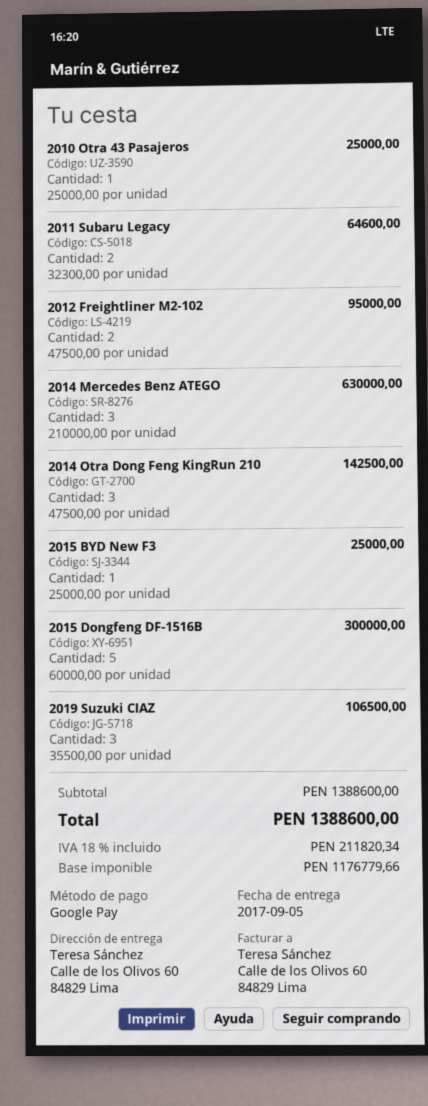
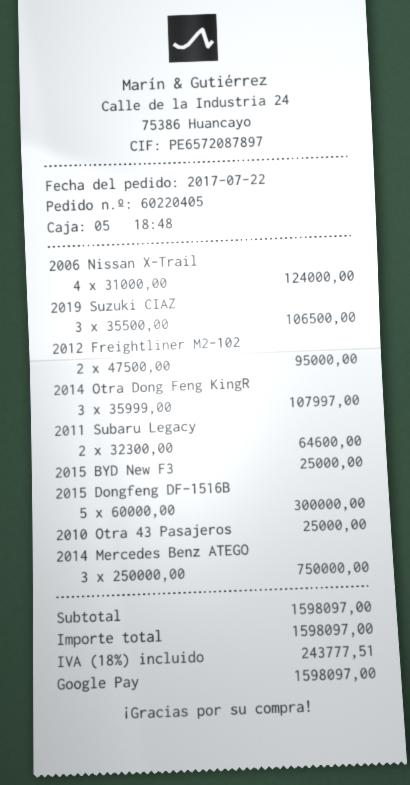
2014 Mercedes Benz ATEGO: 3 x 210000.00 = 630000.00 -> 3 x 250000.00 = 750000.00
2014 Otra Dong Feng KingRun 210: 3 x 47500.00 = 142500.00 -> 3 x 35999.00 = 107997.00
2006 Nissan X-Trail: none -> 4 x 31000.00 = 124000.00
subtotal: 1388600.00 -> 1598097.00
tax: 18% = 211820.34 -> 18% = 243777.51
total: 1388600.00 -> 1598097.00

